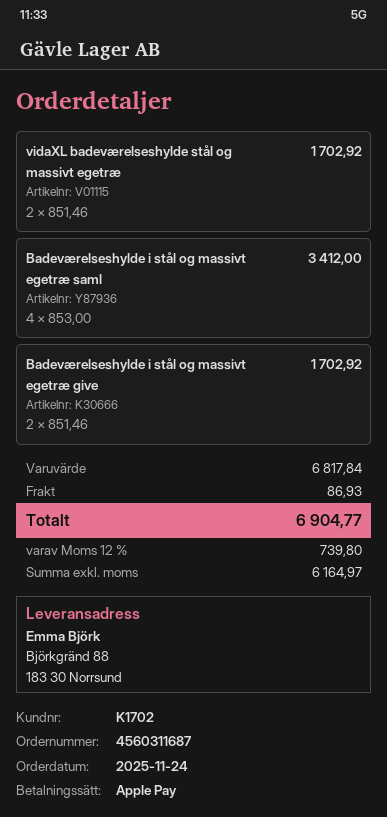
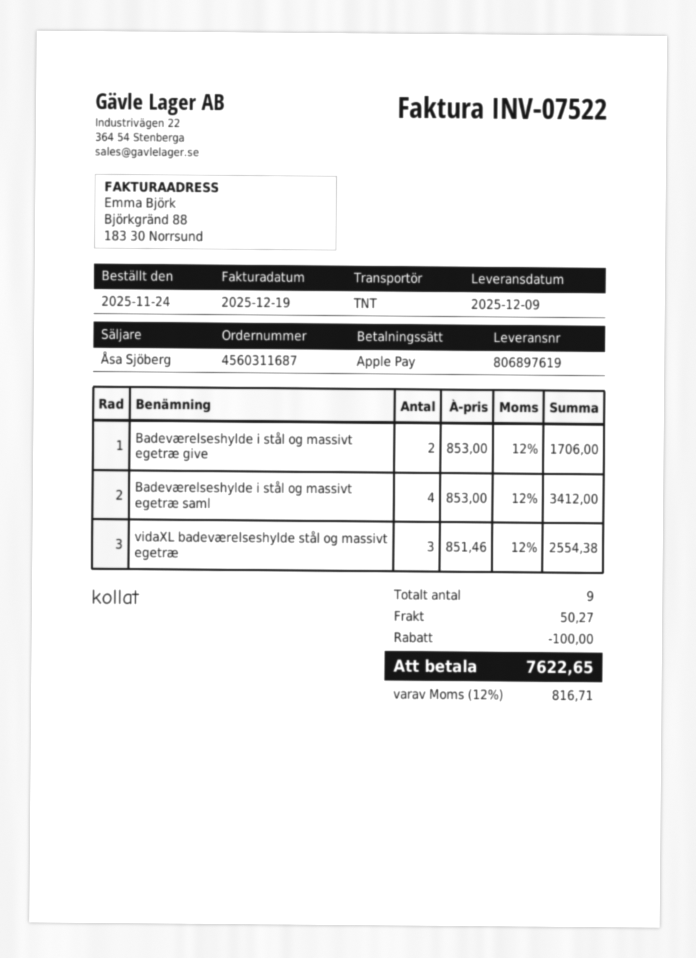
vidaXL badeværelseshylde stål og massivt egetræ: 2 x 851.46 = 1702.92 -> 3 x 851.46 = 2554.38
Badeværelseshylde i stål og massivt egetræ give: 2 x 851.46 = 1702.92 -> 2 x 853.00 = 1706.00
discount: none -> 100.00
shipping: 86.93 -> 50.27
tax: 12% = 739.80 -> 12% = 816.71
total: 6904.77 -> 7622.65

